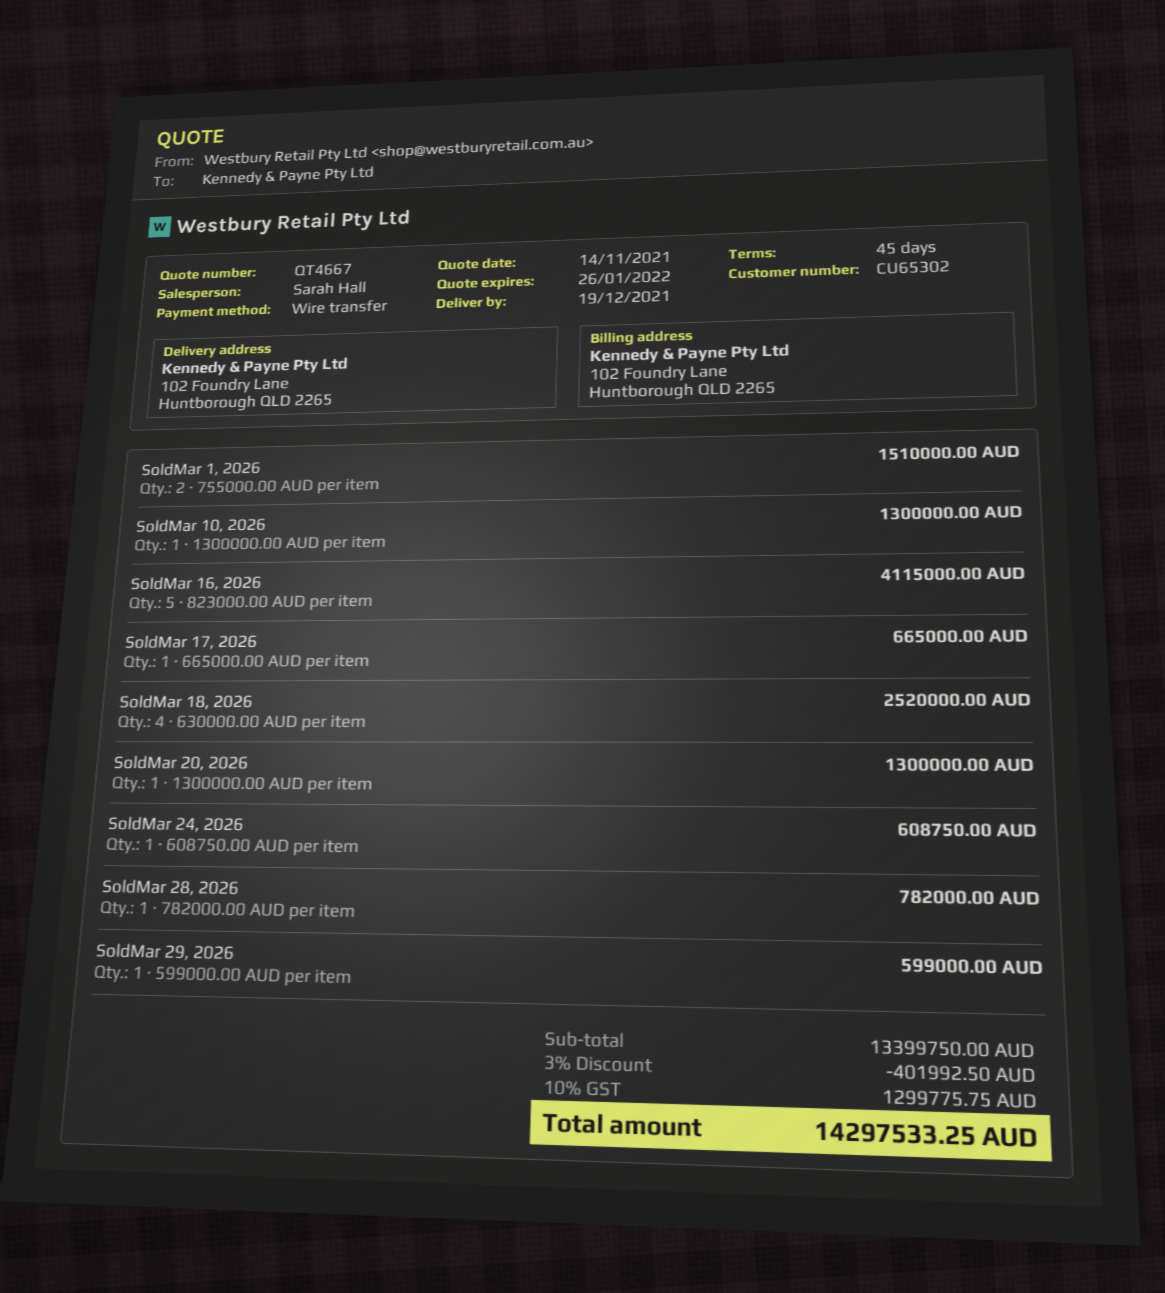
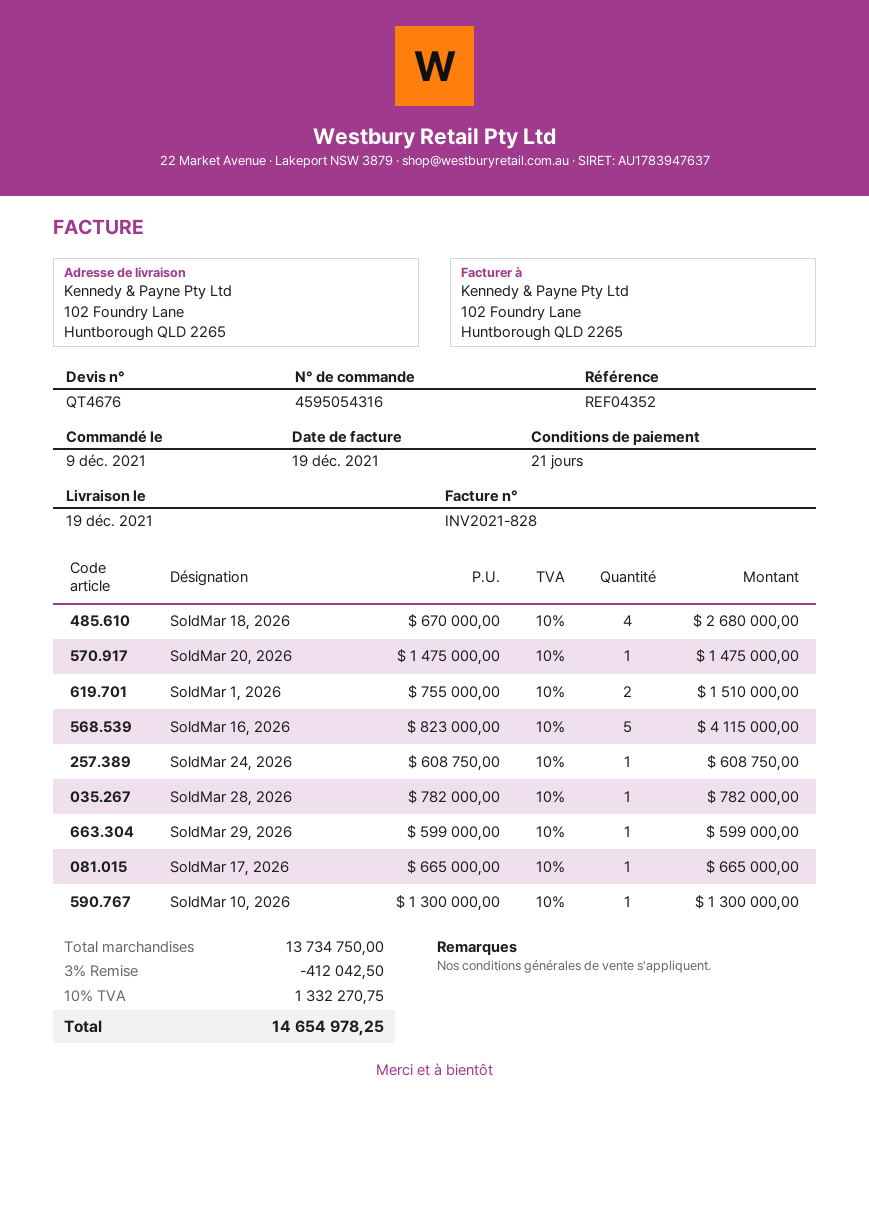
quote number: QT4667 -> QT4676
payment terms: 45 days -> 21 days
SoldMar 18, 2026: 4 x 630000.00 = 2520000.00 -> 4 x 670000.00 = 2680000.00
SoldMar 20, 2026: 1 x 1300000.00 = 1300000.00 -> 1 x 1475000.00 = 1475000.00
subtotal: 13399750.00 -> 13734750.00
discount: 3% = 401992.50 -> 3% = 412042.50
tax: 10% = 1299775.75 -> 10% = 1332270.75
total: 14297533.25 -> 14654978.25

